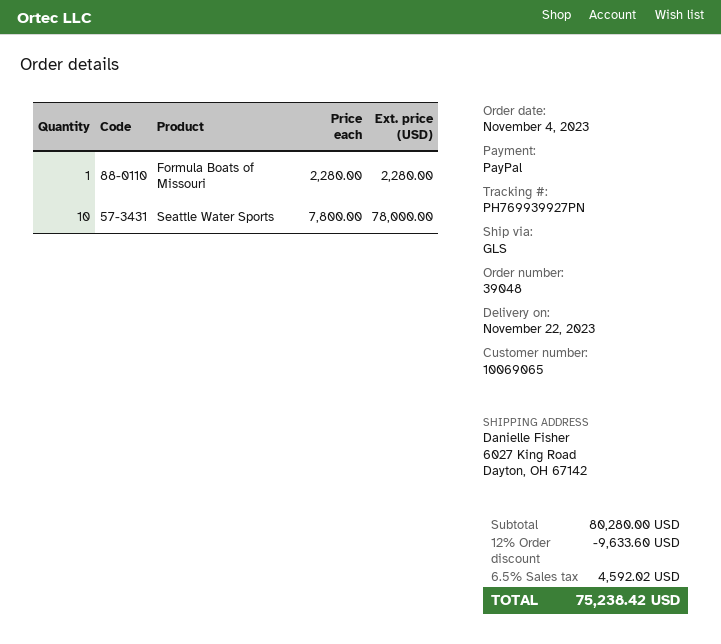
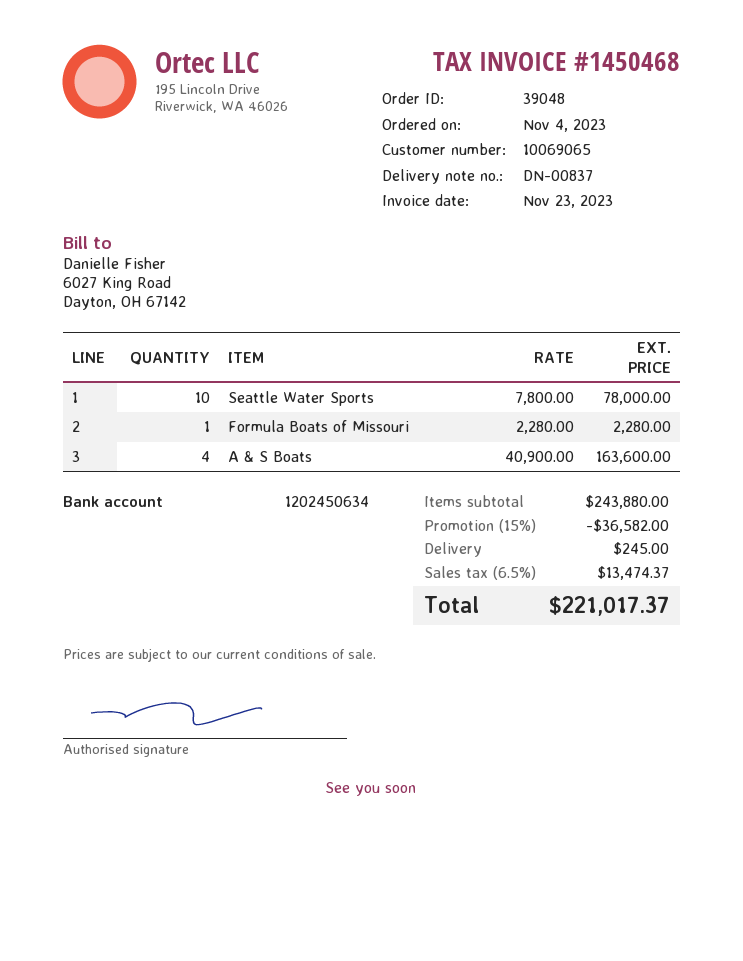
A & S Boats: none -> 4 x 40900.00 = 163600.00
subtotal: 80280.00 -> 243880.00
discount: 12% = 9633.60 -> 15% = 36582.00
shipping: none -> 245.00
tax: 6.5% = 4592.02 -> 6.5% = 13474.37
total: 75238.42 -> 221017.37

